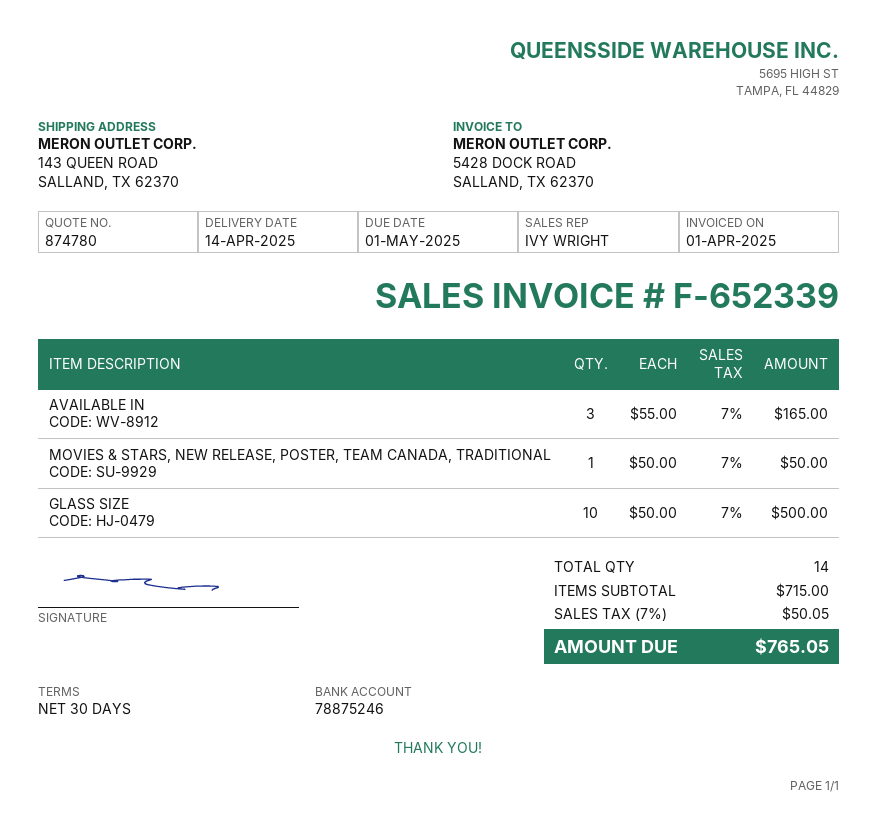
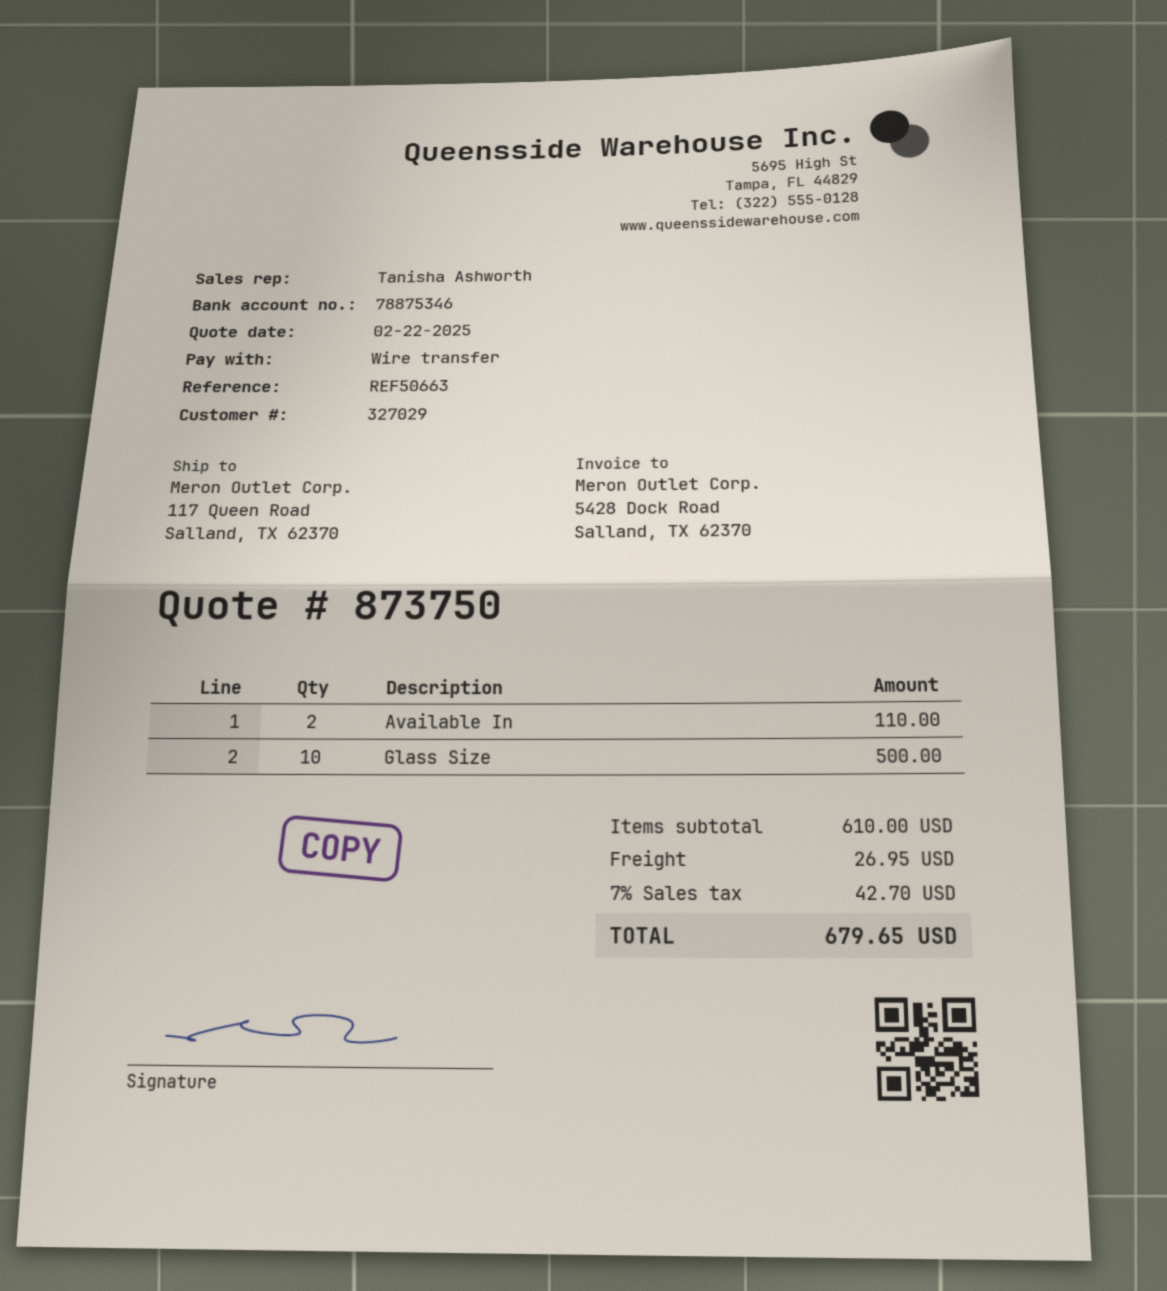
quote number: 874780 -> 873750
sales rep: IVY WRIGHT -> Tanisha Ashworth
bank account: 78875246 -> 78875346
ship to: 143 QUEEN ROAD, SALLAND, TX 62370 -> 117 Queen Road, Salland, TX 62370
AVAILABLE IN: 3 for 165.00 -> 2 for 110.00
MOVIES & STARS, NEW RELEASE, POSTER, TEAM CANADA, TRADITIONAL: 1 for 50.00 -> none
subtotal: 715.00 -> 610.00
shipping: none -> 26.95
tax: 7% = 50.05 -> 7% = 42.70
total: 765.05 -> 679.65

